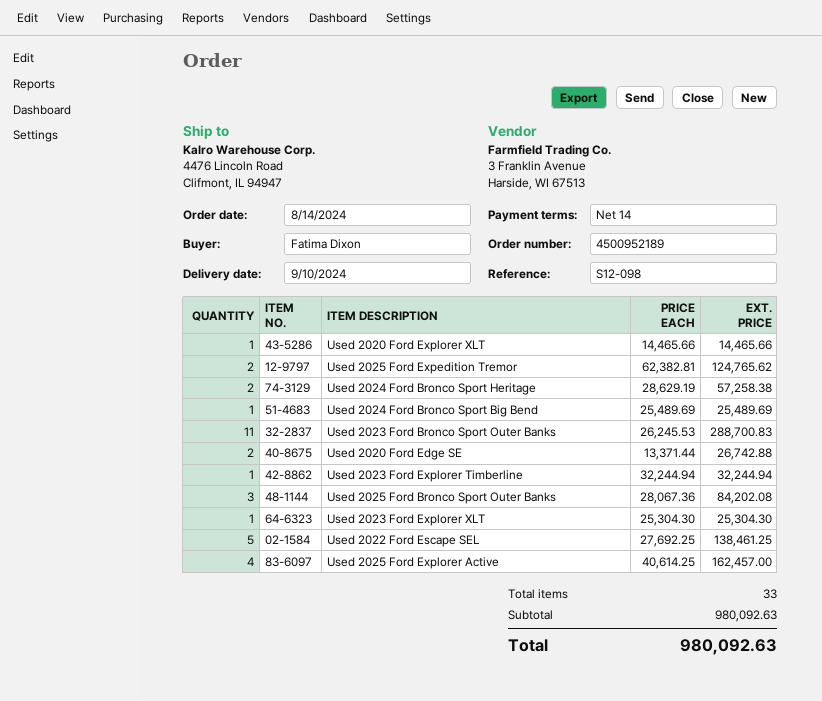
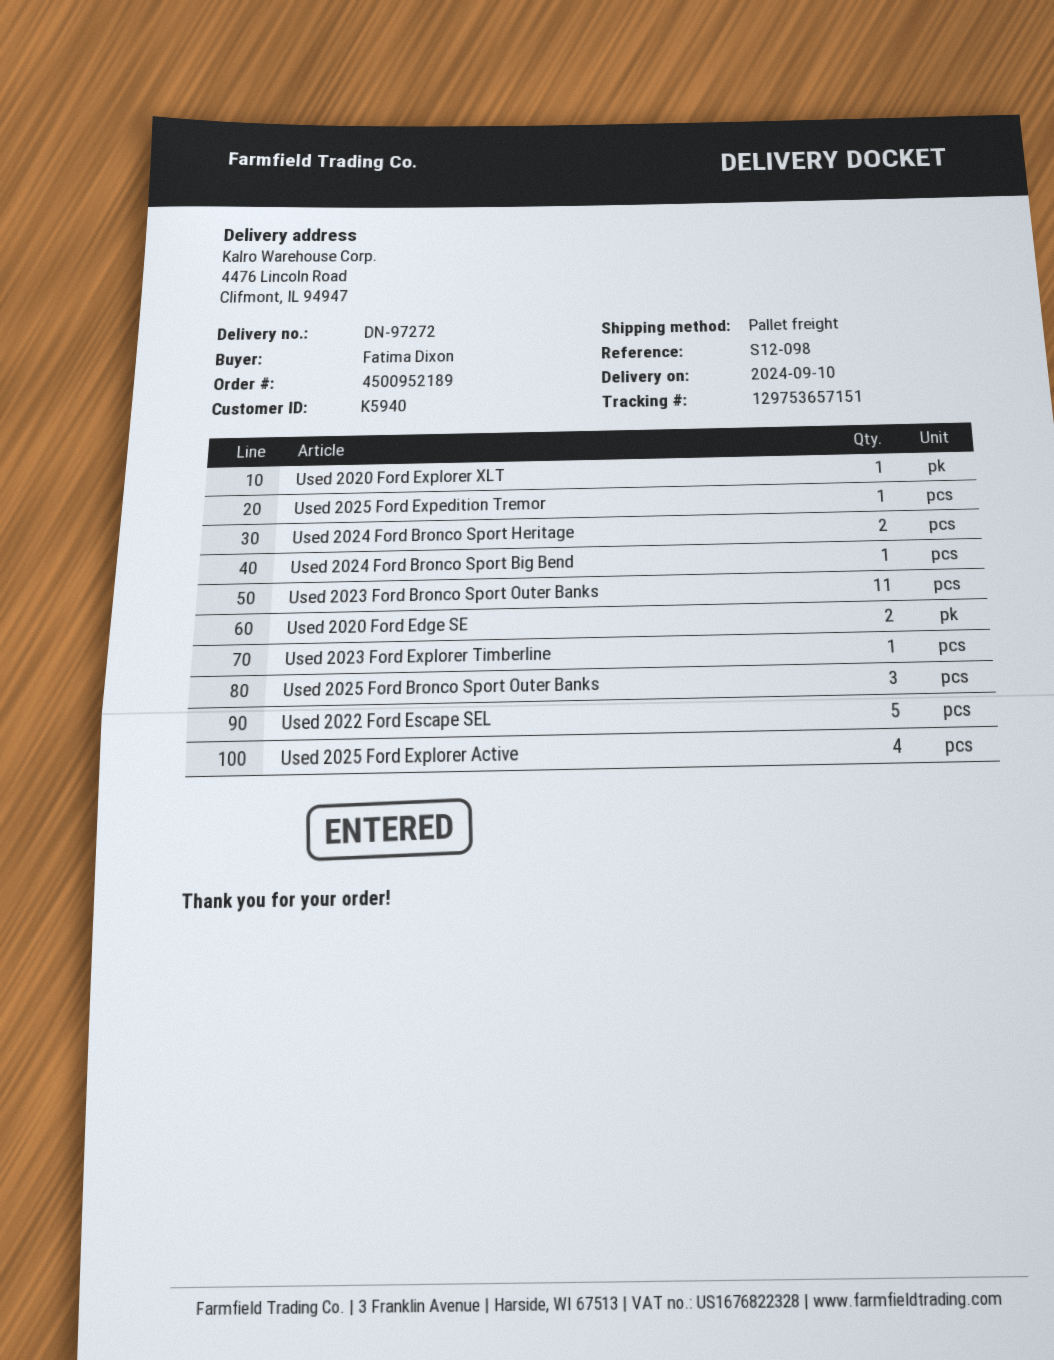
Used 2025 Ford Expedition Tremor: 2 -> 1
Used 2023 Ford Explorer XLT: 1 -> none

